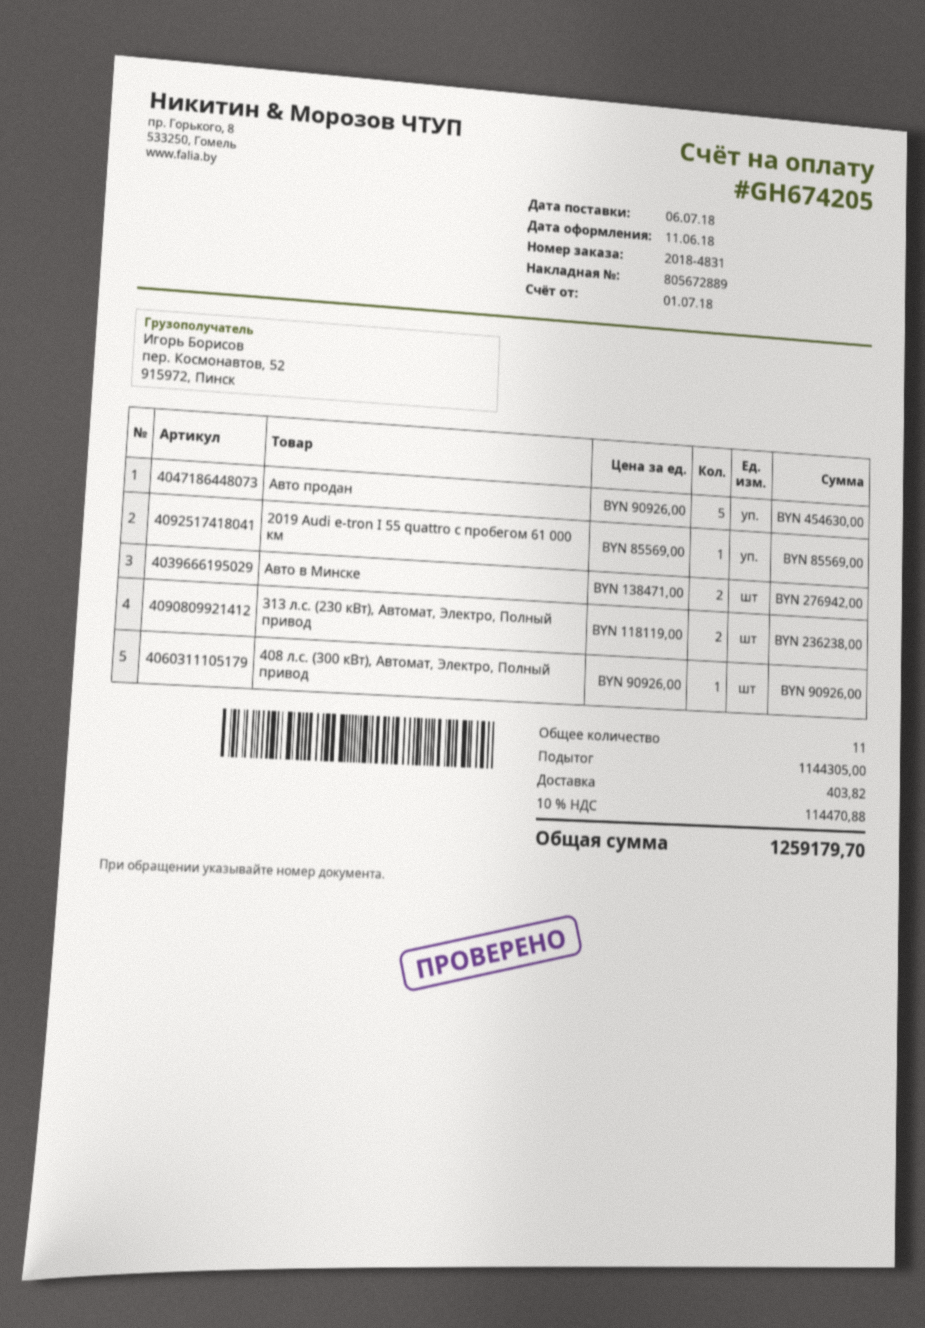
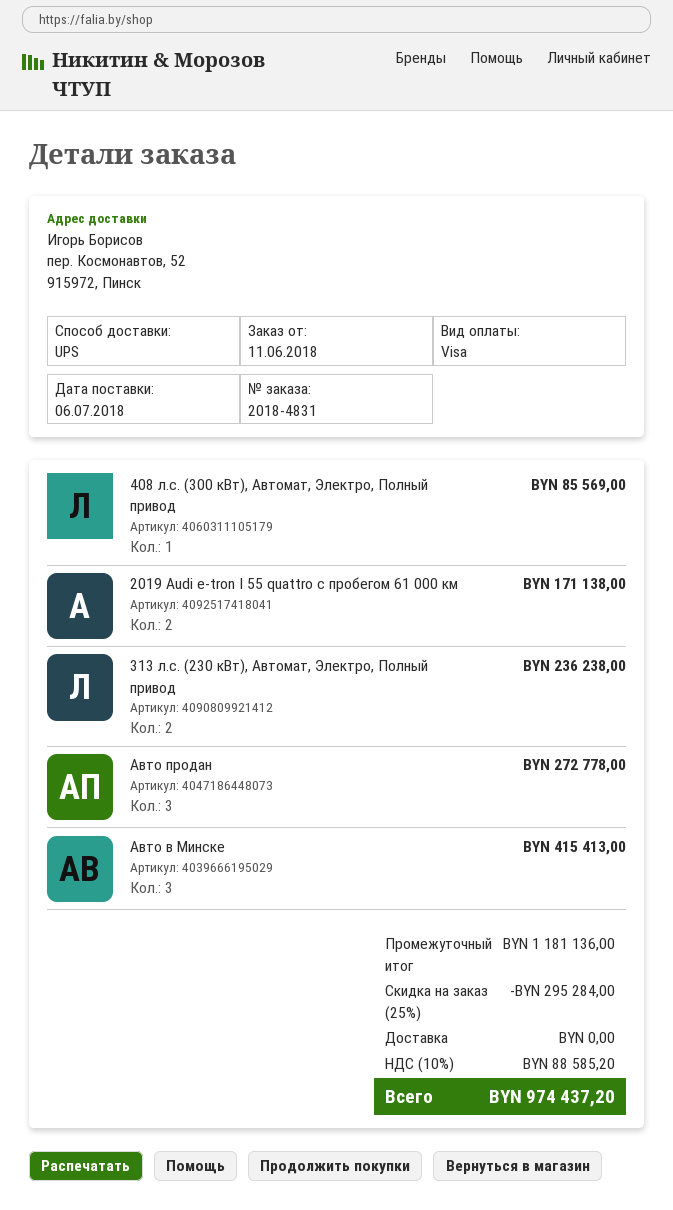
Авто продан: 5 for 454630.00 -> 3 for 272778.00
2019 Audi e-tron I 55 quattro с пробегом 61 000 км: 1 for 85569.00 -> 2 for 171138.00
Авто в Минске: 2 for 276942.00 -> 3 for 415413.00
408 л.с. (300 кВт), Автомат, Электро, Полный привод: 1 for 90926.00 -> 1 for 85569.00
subtotal: 1144305.00 -> 1181136.00
discount: none -> 25% = 295284.00
shipping: 403.82 -> 0.00
tax: 10% = 114470.88 -> 10% = 88585.20
total: 1259179.70 -> 974437.20

